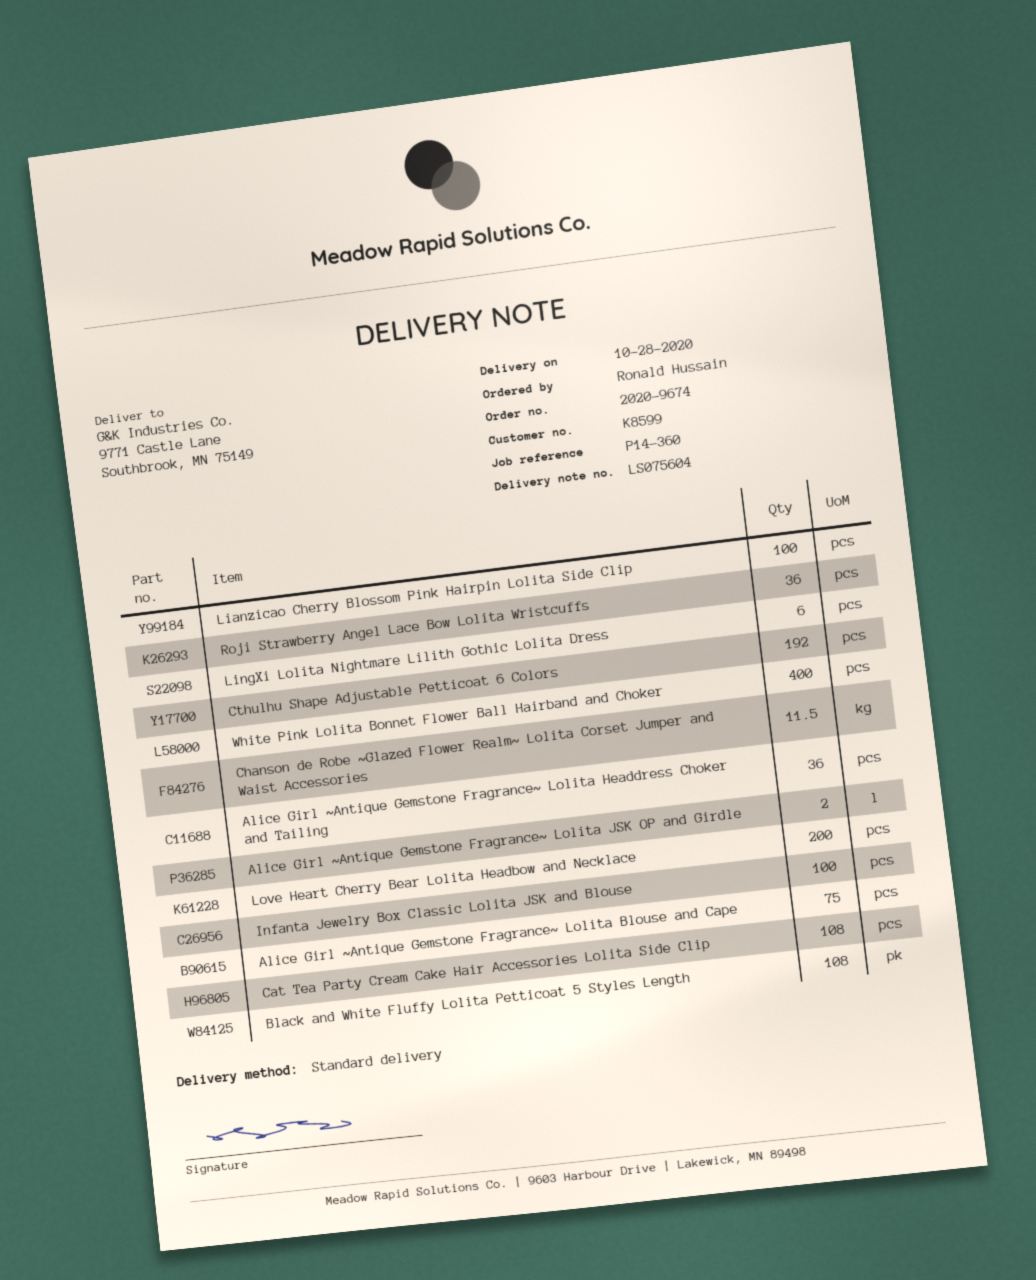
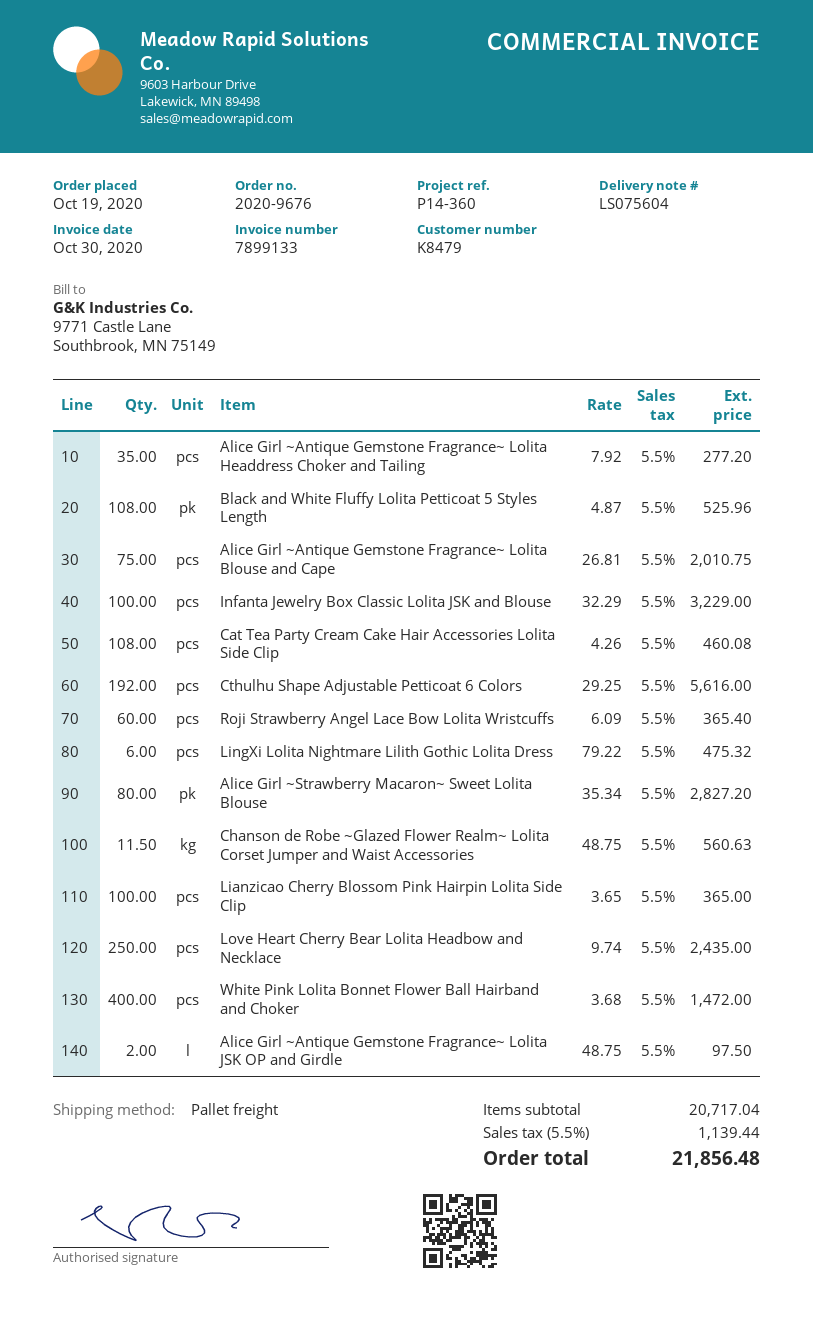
order number: 2020-9674 -> 2020-9676
customer number: K8599 -> K8479
shipping method: standard -> pallet freight
Roji Strawberry Angel Lace Bow Lolita Wristcuffs: 36 -> 60
Alice Girl ~Antique Gemstone Fragrance~ Lolita Headdress Choker and Tailing: 36 -> 35
Love Heart Cherry Bear Lolita Headbow and Necklace: 200 -> 250
Alice Girl ~Strawberry Macaron~ Sweet Lolita Blouse: none -> 80

